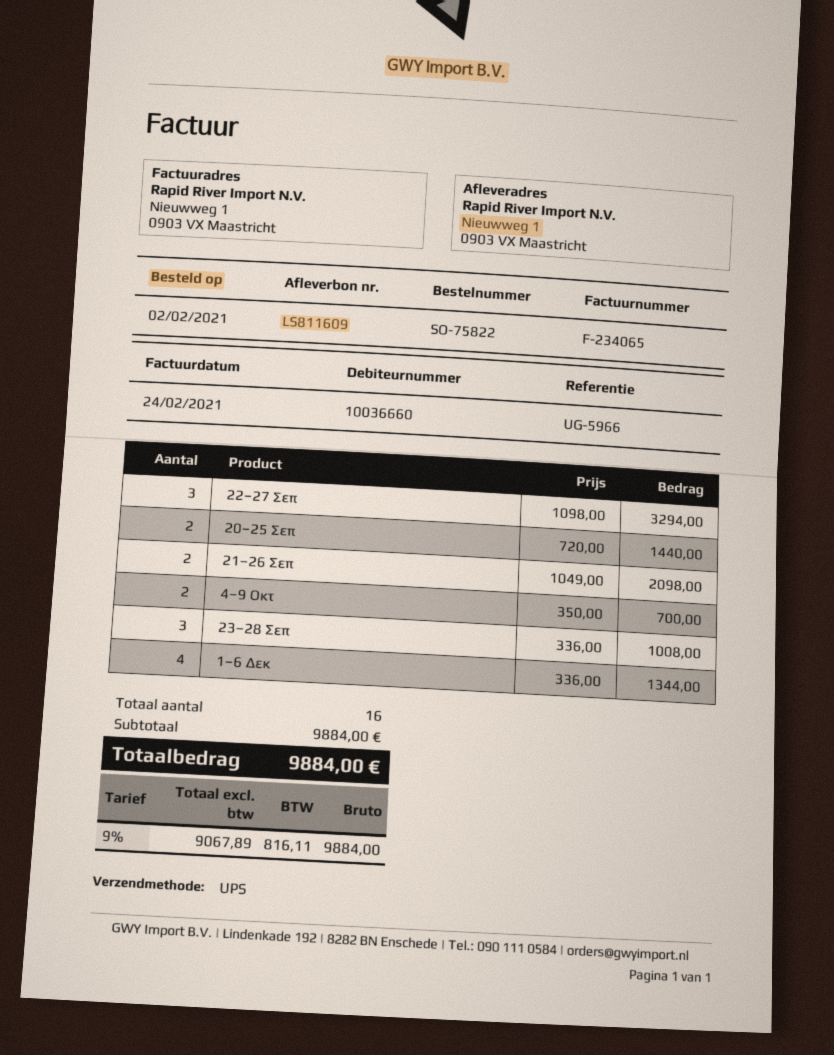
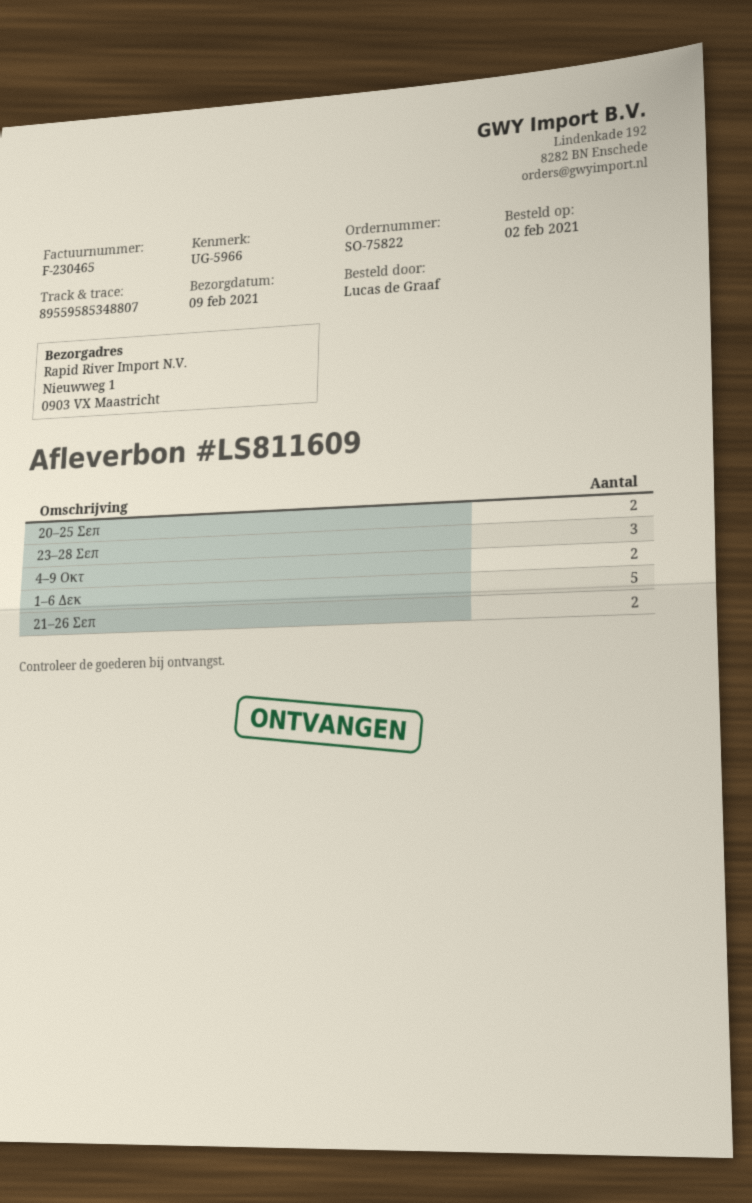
invoice number: F-234065 -> F-230465
22–27 Σεπ: 3 -> none
1–6 Δεκ: 4 -> 5

